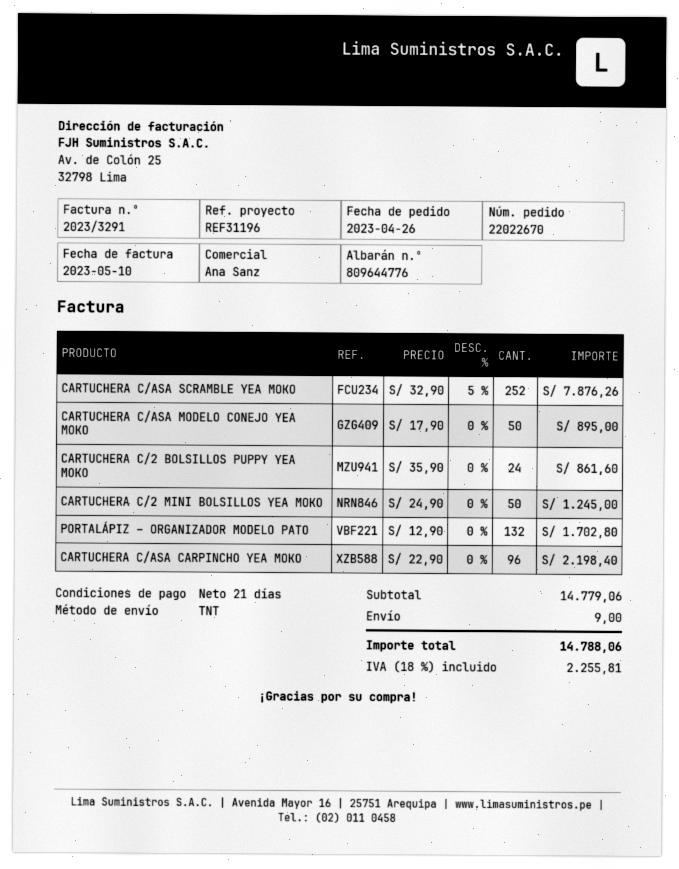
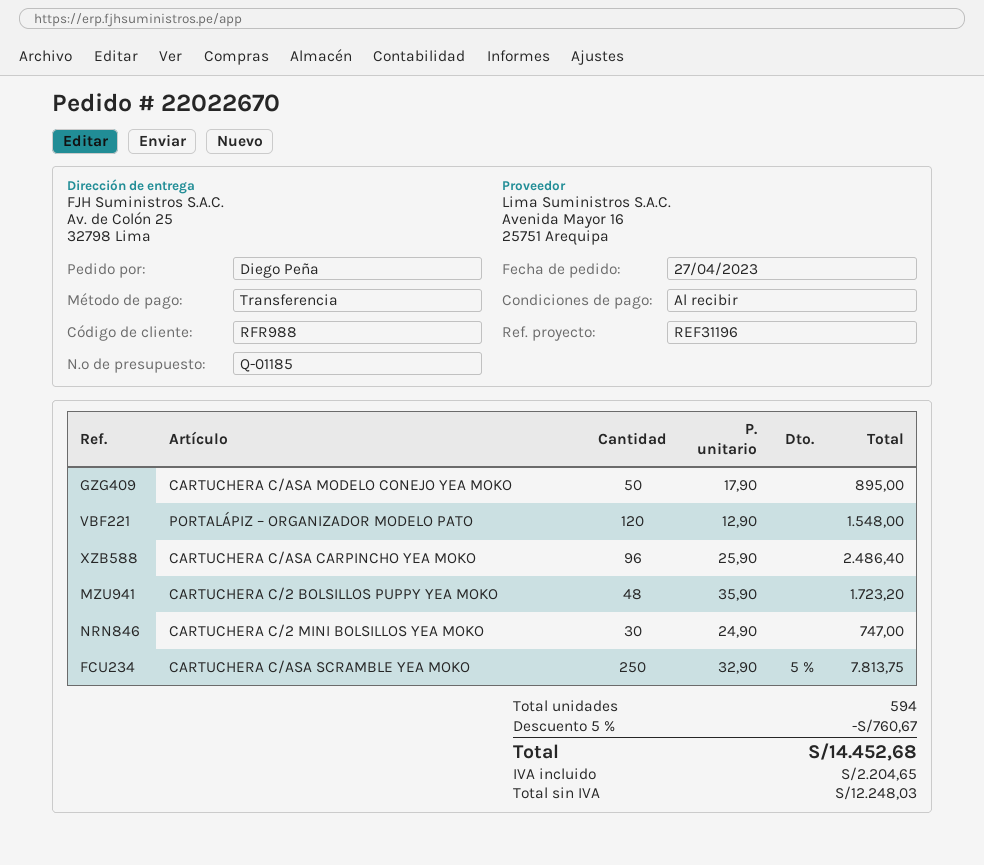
order date: 2023-04-26 -> 2023-04-27
payment terms: 21 days -> on receipt
CARTUCHERA C/ASA SCRAMBLE YEA MOKO: 252 x 32.90 - 5% = 7876.26 -> 250 x 32.90 - 5% = 7813.75
CARTUCHERA C/2 BOLSILLOS PUPPY YEA MOKO: 24 x 35.90 = 861.60 -> 48 x 35.90 = 1723.20
CARTUCHERA C/2 MINI BOLSILLOS YEA MOKO: 50 x 24.90 = 1245.00 -> 30 x 24.90 = 747.00
PORTALÁPIZ – ORGANIZADOR MODELO PATO: 132 x 12.90 = 1702.80 -> 120 x 12.90 = 1548.00
CARTUCHERA C/ASA CARPINCHO YEA MOKO: 96 x 22.90 = 2198.40 -> 96 x 25.90 = 2486.40
discount: none -> 5% = 760.67
shipping: 9.00 -> none
tax: 2255.81 -> 2204.65
total: 14788.06 -> 14452.68

